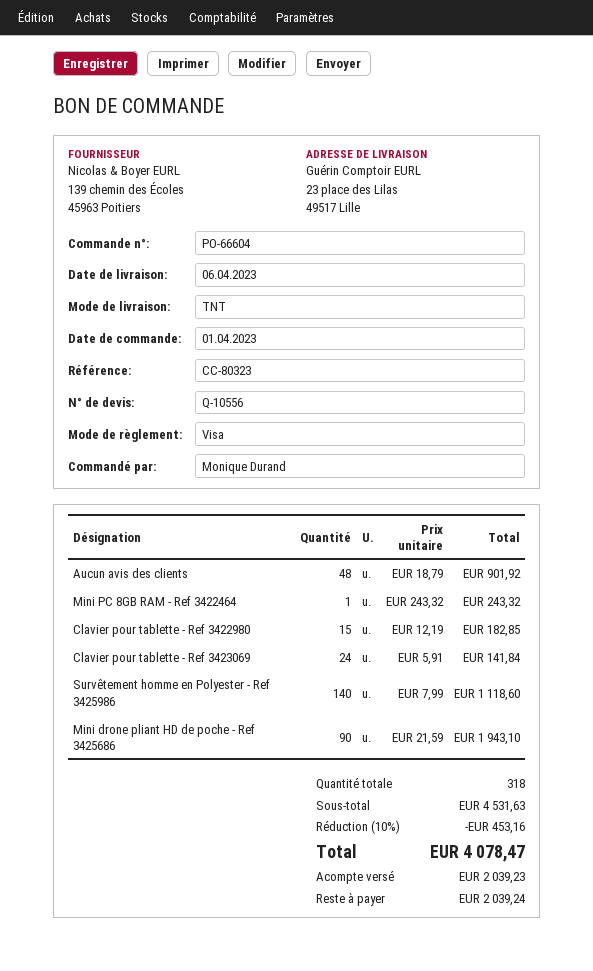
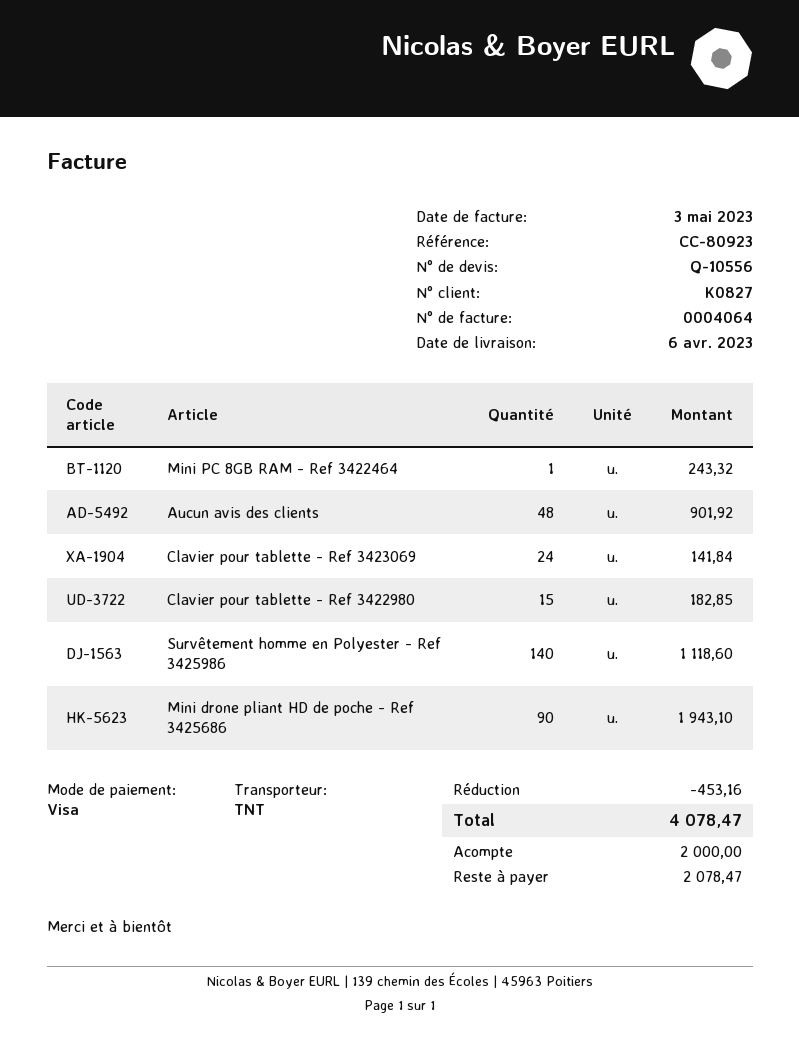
reference: CC-80323 -> CC-80923
deposit: 2039.23 -> 2000.00
balance: 2039.24 -> 2078.47

